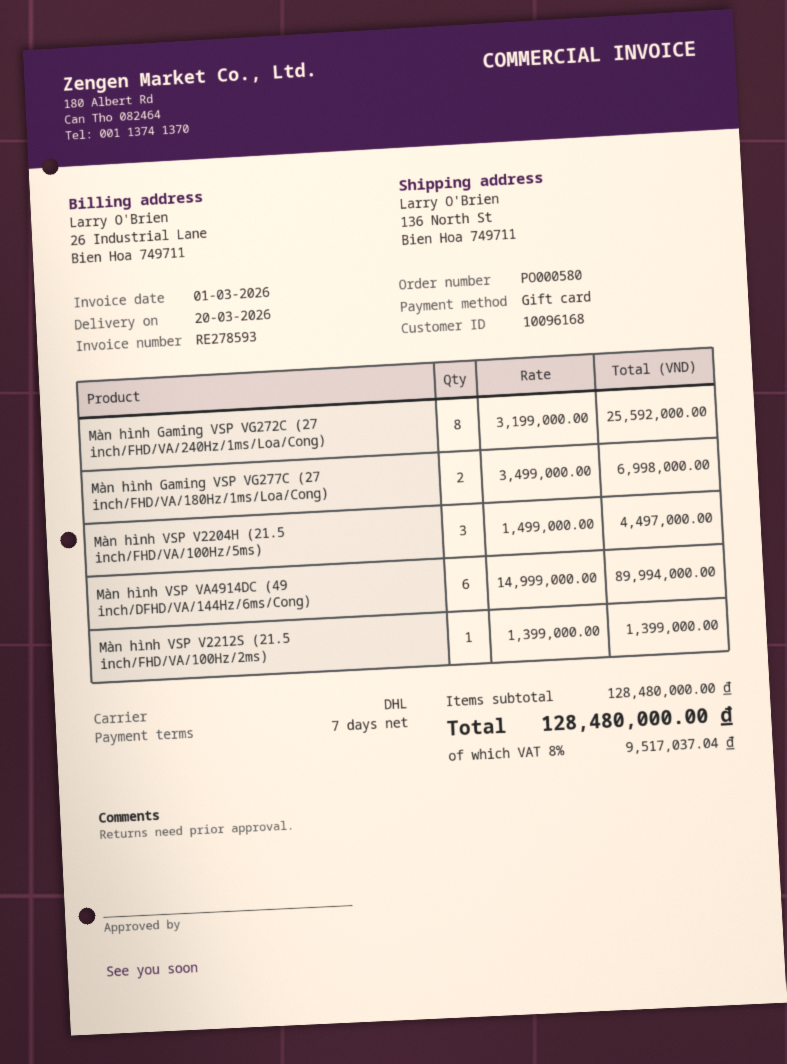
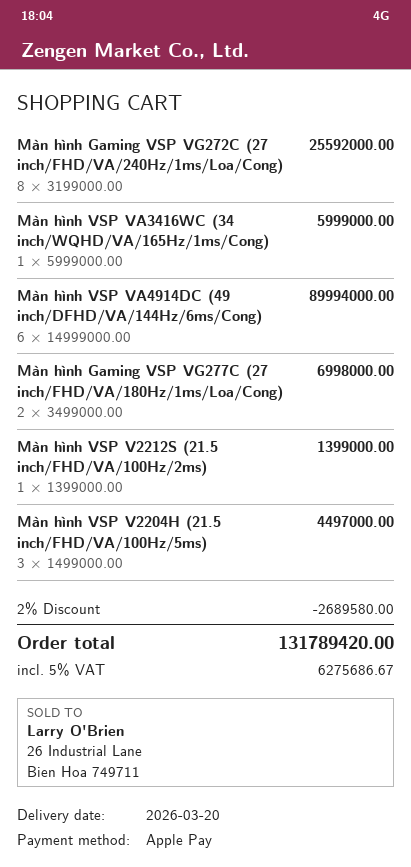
payment method: gift card -> Apple Pay
Màn hình VSP VA3416WC (34 inch/WQHD/VA/165Hz/1ms/Cong): none -> 1 x 5999000.00 = 5999000.00
discount: none -> 2% = 2689580.00
tax: 8% = 9517037.04 -> 5% = 6275686.67
total: 128480000.00 -> 131789420.00

